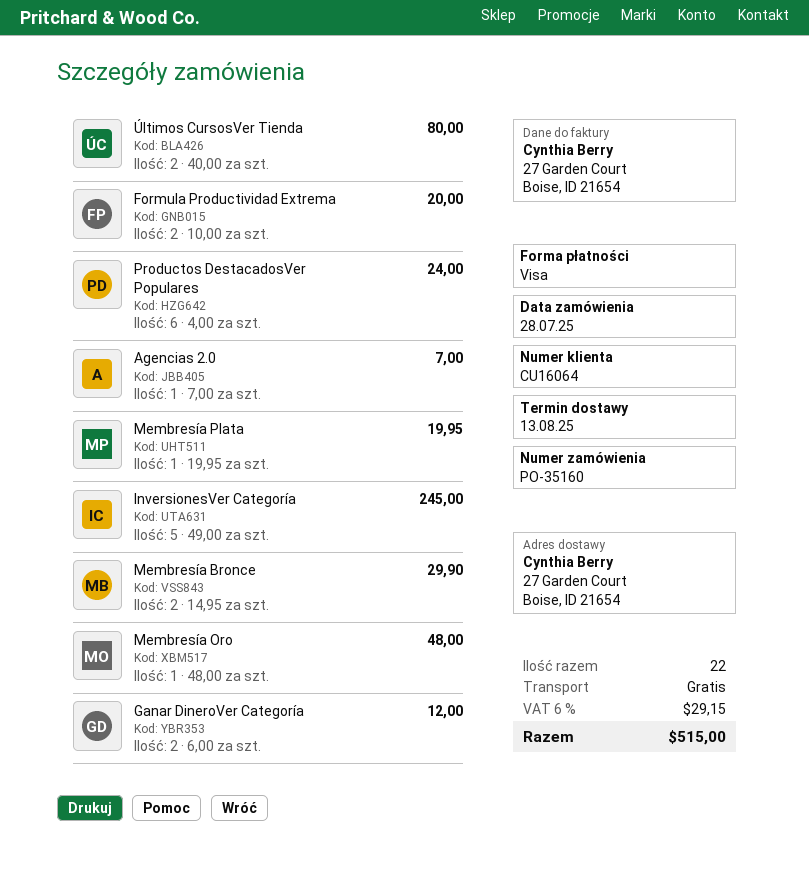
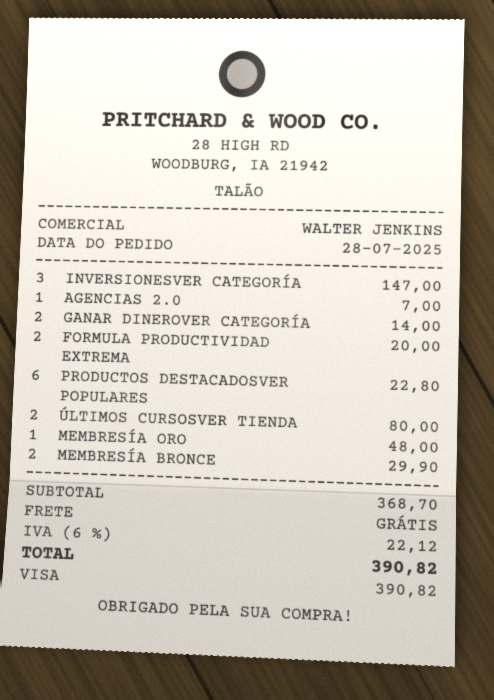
Productos DestacadosVer Populares: 6 for 24.00 -> 6 for 22.80
Membresía Plata: 1 for 19.95 -> none
InversionesVer Categoría: 5 for 245.00 -> 3 for 147.00
Ganar DineroVer Categoría: 2 for 12.00 -> 2 for 14.00
tax: 6% = 29.15 -> 6% = 22.12
total: 515.00 -> 390.82

